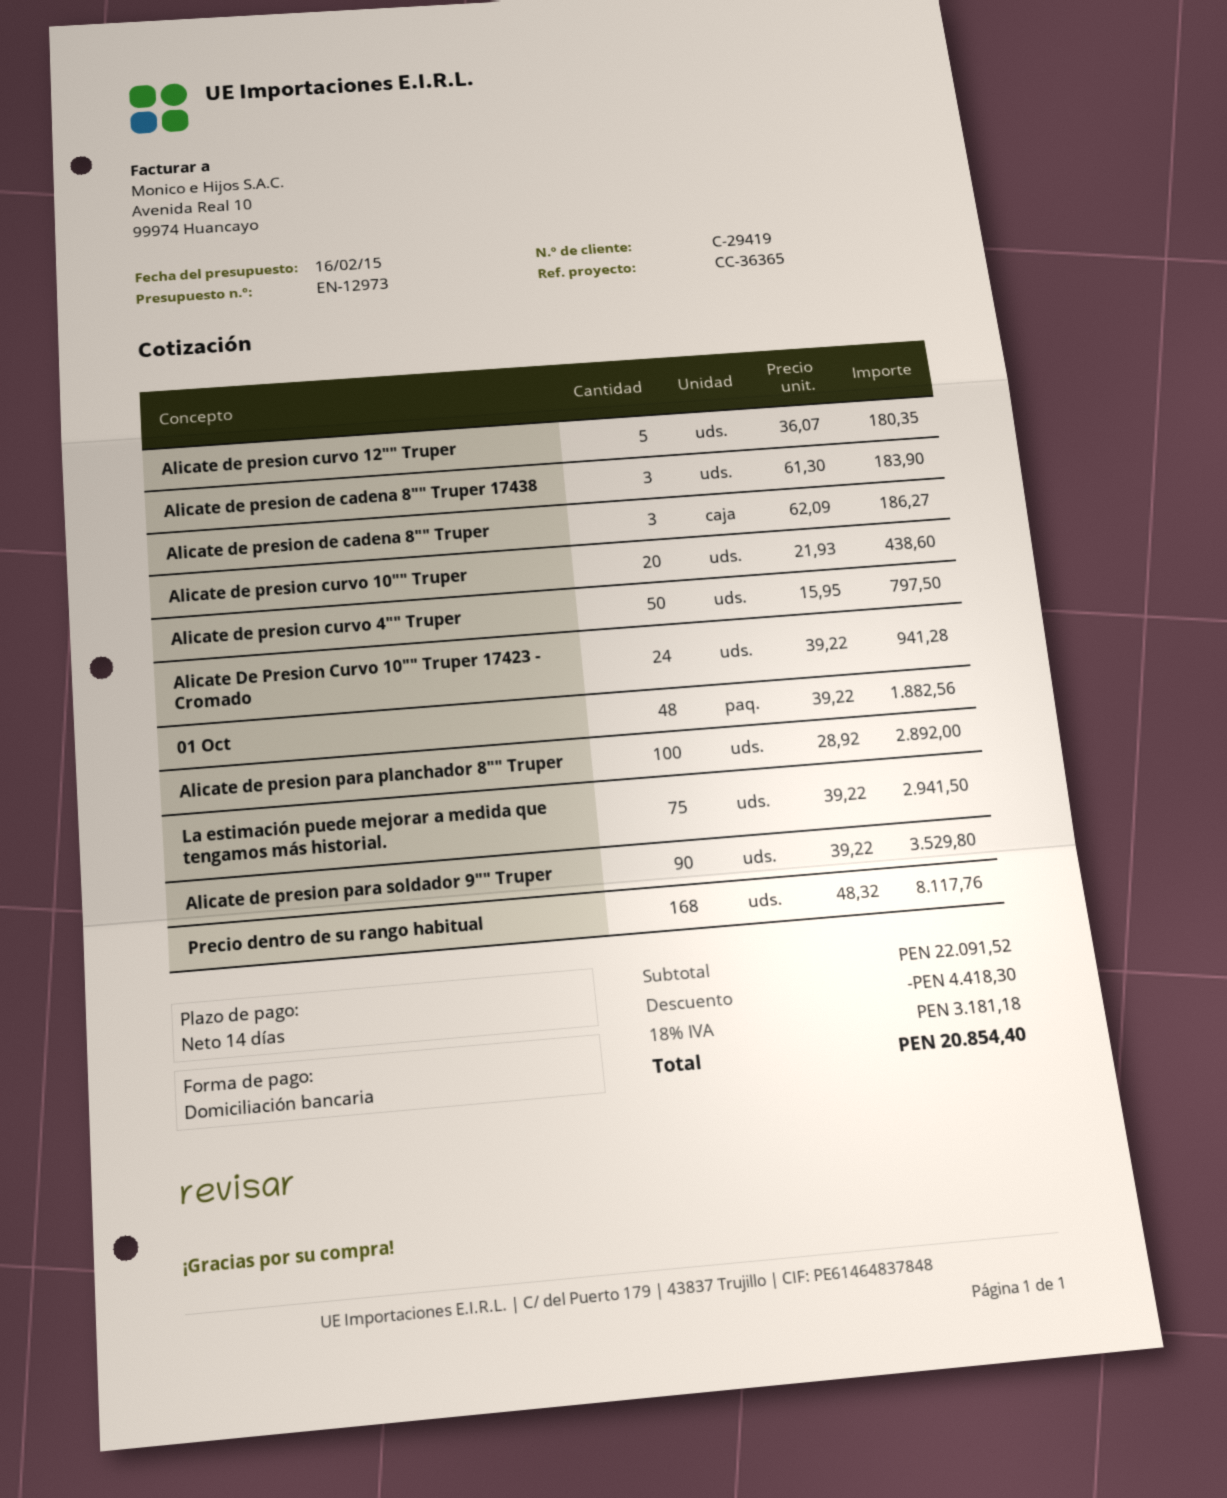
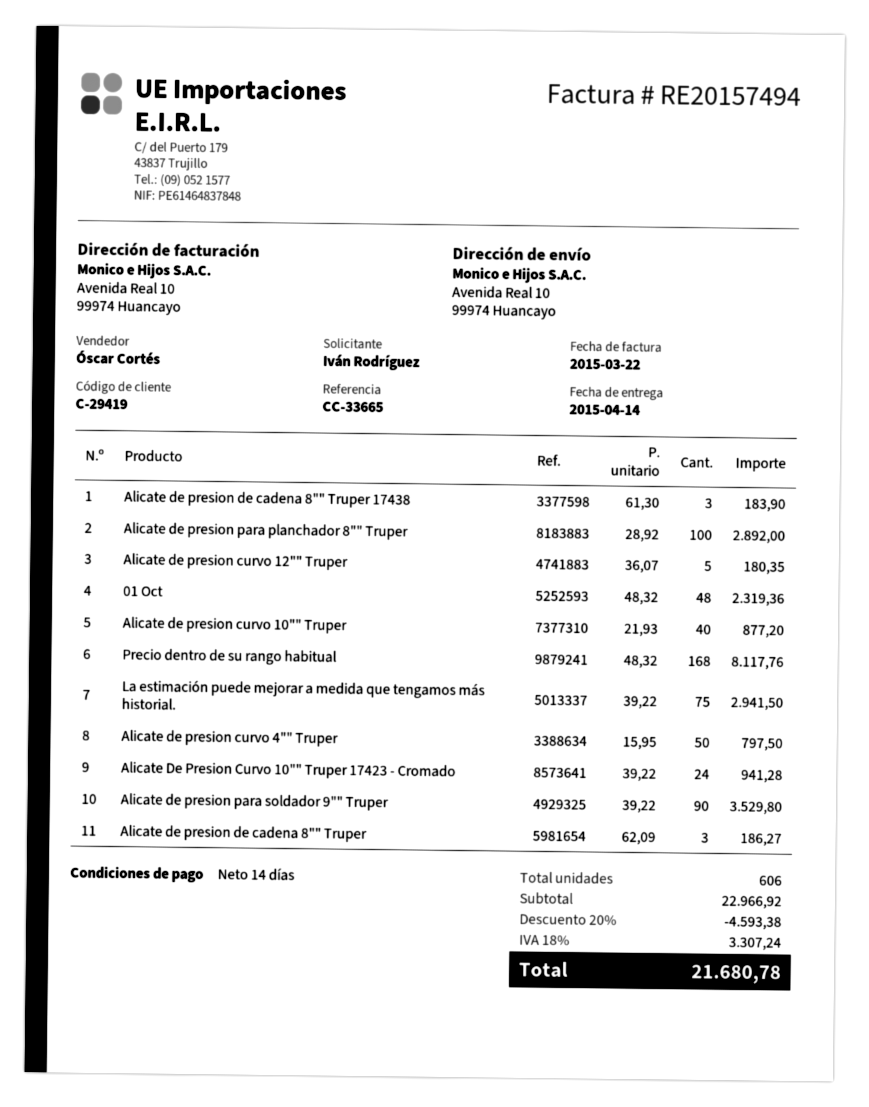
reference: CC-36365 -> CC-33665
Alicate de presion curvo 10"" Truper: 20 x 21.93 = 438.60 -> 40 x 21.93 = 877.20
01 Oct: 48 x 39.22 = 1882.56 -> 48 x 48.32 = 2319.36
subtotal: 22091.52 -> 22966.92
discount: 4418.30 -> 4593.38
tax: 18% = 3181.18 -> 18% = 3307.24
total: 20854.40 -> 21680.78

